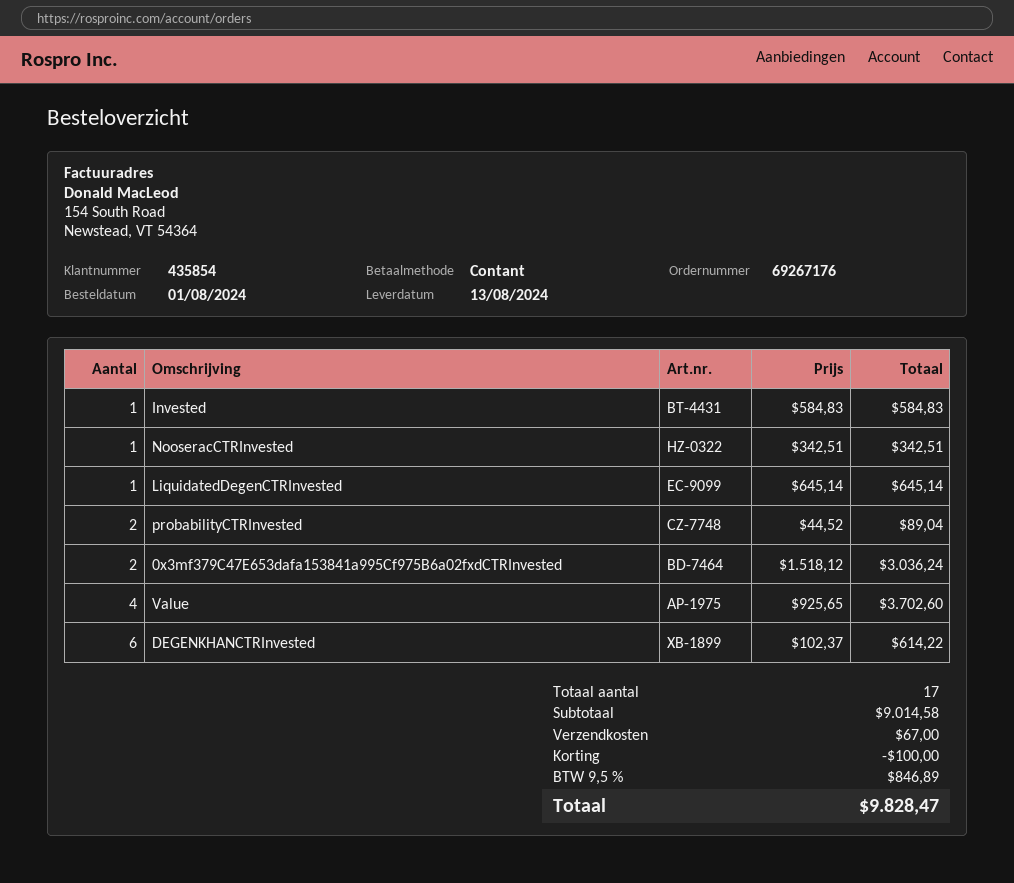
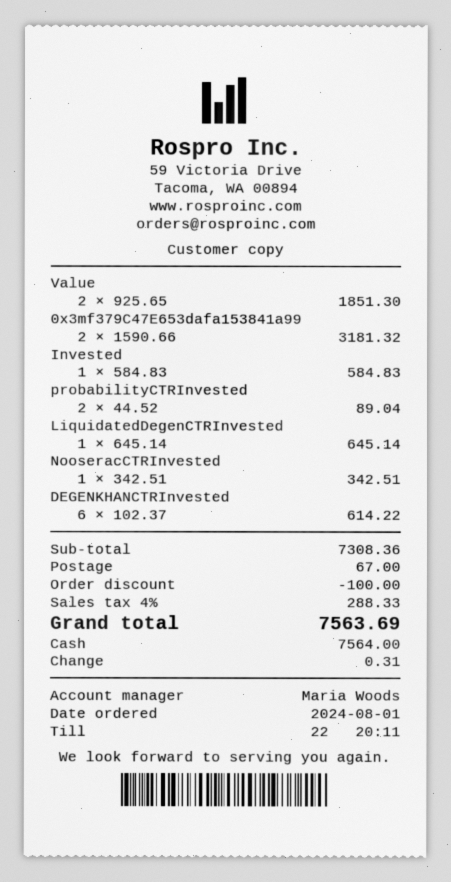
0x3mf379C47E653dafa153841a995Cf975B6a02fxdCTRInvested: 2 x 1518.12 = 3036.24 -> 2 x 1590.66 = 3181.32
Value: 4 x 925.65 = 3702.60 -> 2 x 925.65 = 1851.30
subtotal: 9014.58 -> 7308.36
tax: 9.5% = 846.89 -> 4% = 288.33
total: 9828.47 -> 7563.69

